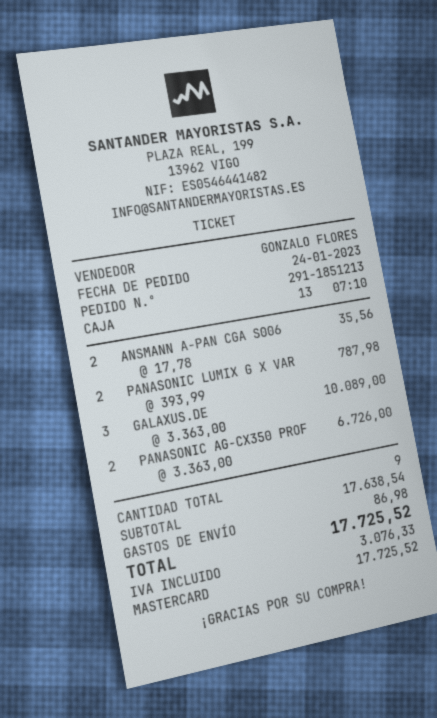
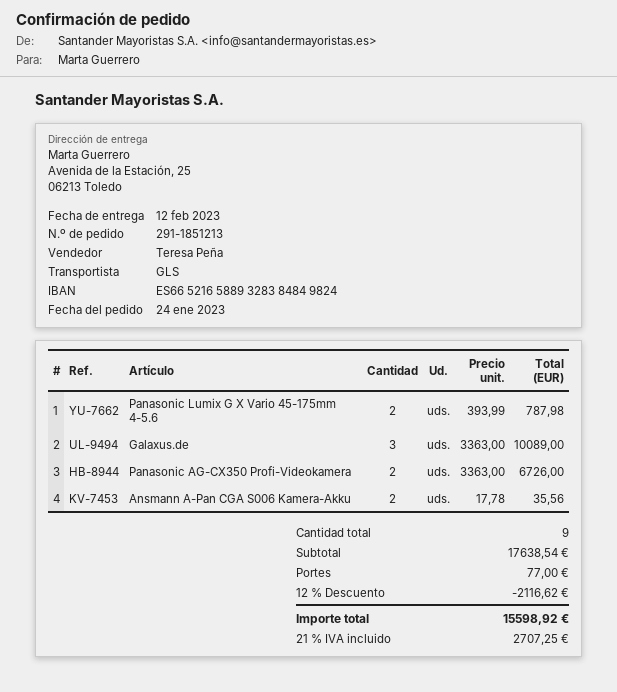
sales rep: GONZALO FLORES -> Teresa Peña
discount: none -> 12% = 2116.62
shipping: 86.98 -> 77.00
tax: 3076.33 -> 2707.25
total: 17725.52 -> 15598.92

